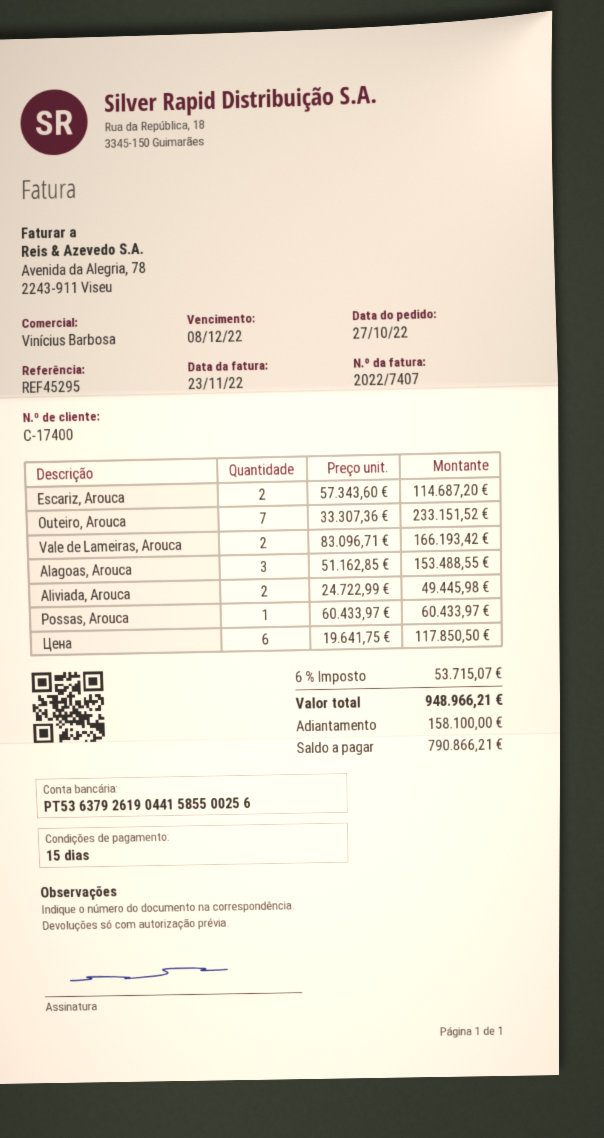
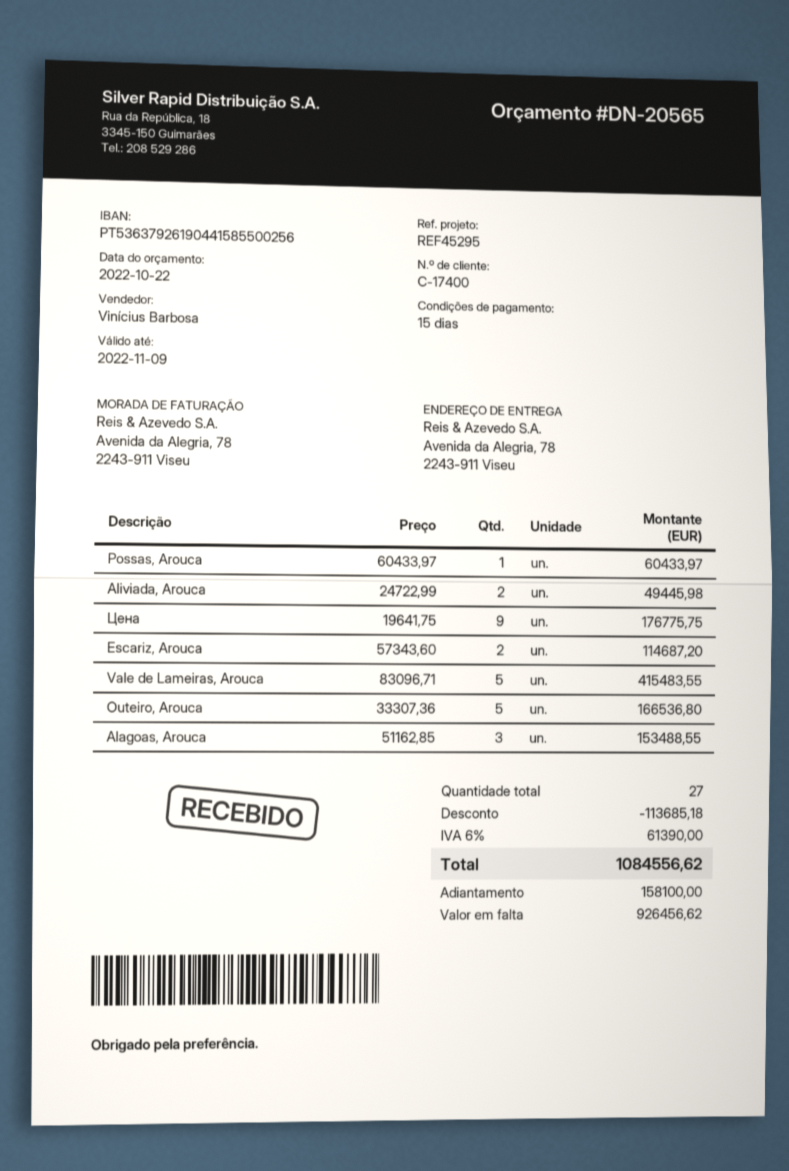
Outeiro, Arouca: 7 x 33307.36 = 233151.52 -> 5 x 33307.36 = 166536.80
Vale de Lameiras, Arouca: 2 x 83096.71 = 166193.42 -> 5 x 83096.71 = 415483.55
Цена: 6 x 19641.75 = 117850.50 -> 9 x 19641.75 = 176775.75
discount: none -> 113685.18
tax: 6% = 53715.07 -> 6% = 61390.00
total: 948966.21 -> 1084556.62
balance: 790866.21 -> 926456.62

